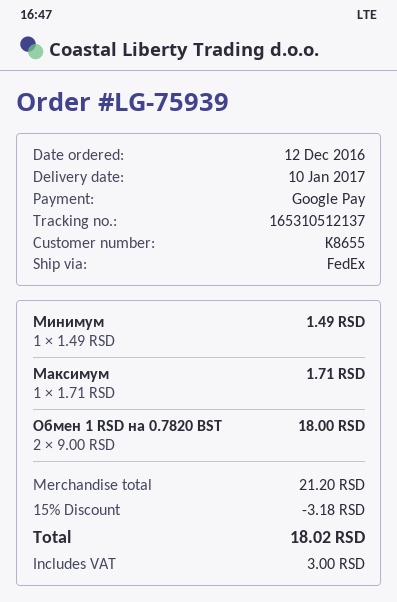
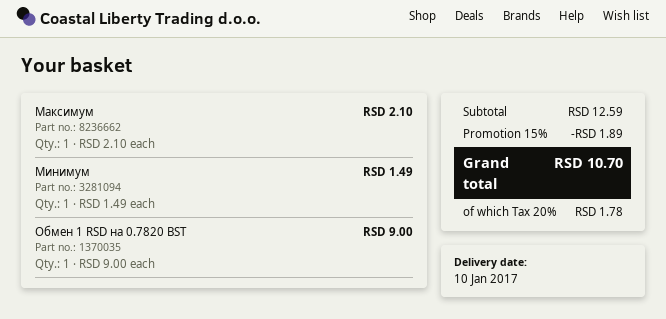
Максимум: 1 x 1.71 = 1.71 -> 1 x 2.10 = 2.10
Обмен 1 RSD на 0.7820 BST: 2 x 9.00 = 18.00 -> 1 x 9.00 = 9.00
subtotal: 21.20 -> 12.59
discount: 15% = 3.18 -> 15% = 1.89
tax: 3.00 -> 1.78
total: 18.02 -> 10.70

